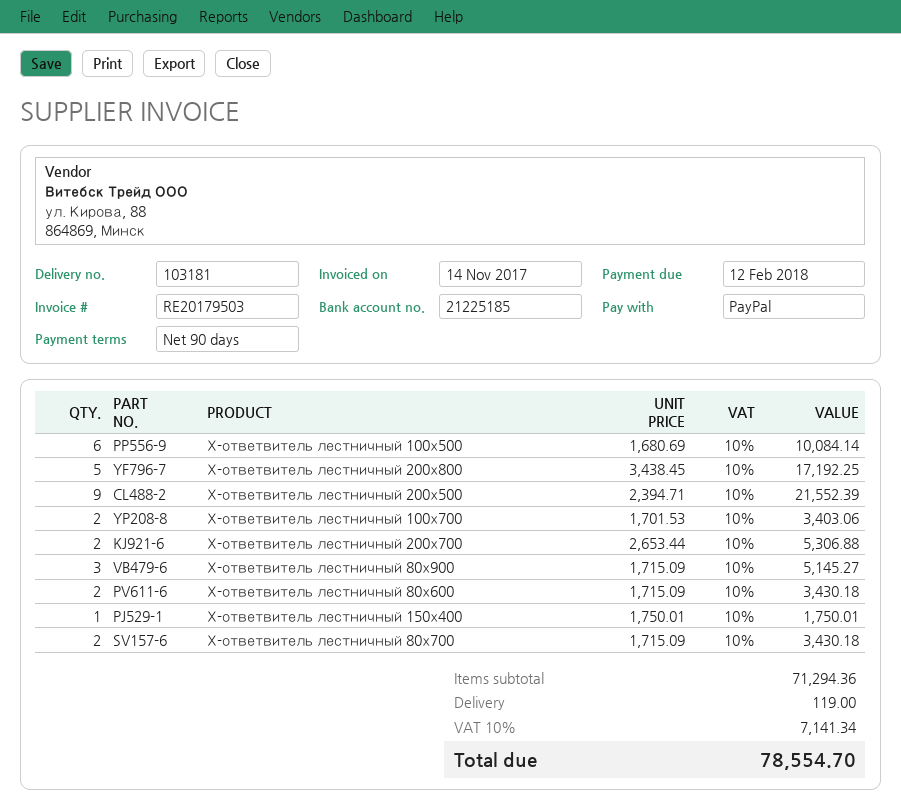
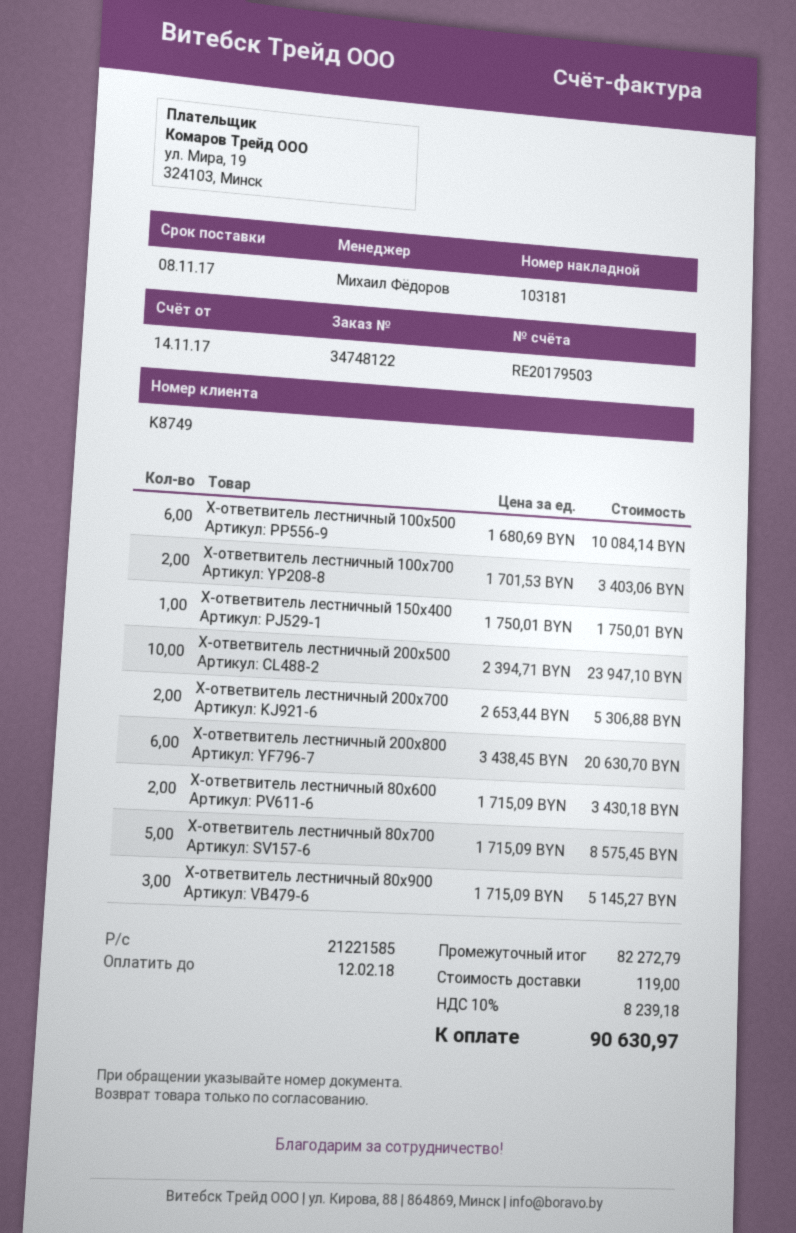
bank account: 21225185 -> 21221585
Х-ответвитель лестничный 200х800: 5 x 3438.45 = 17192.25 -> 6 x 3438.45 = 20630.70
Х-ответвитель лестничный 200х500: 9 x 2394.71 = 21552.39 -> 10 x 2394.71 = 23947.10
Х-ответвитель лестничный 80х700: 2 x 1715.09 = 3430.18 -> 5 x 1715.09 = 8575.45
subtotal: 71294.36 -> 82272.79
tax: 10% = 7141.34 -> 10% = 8239.18
total: 78554.70 -> 90630.97

